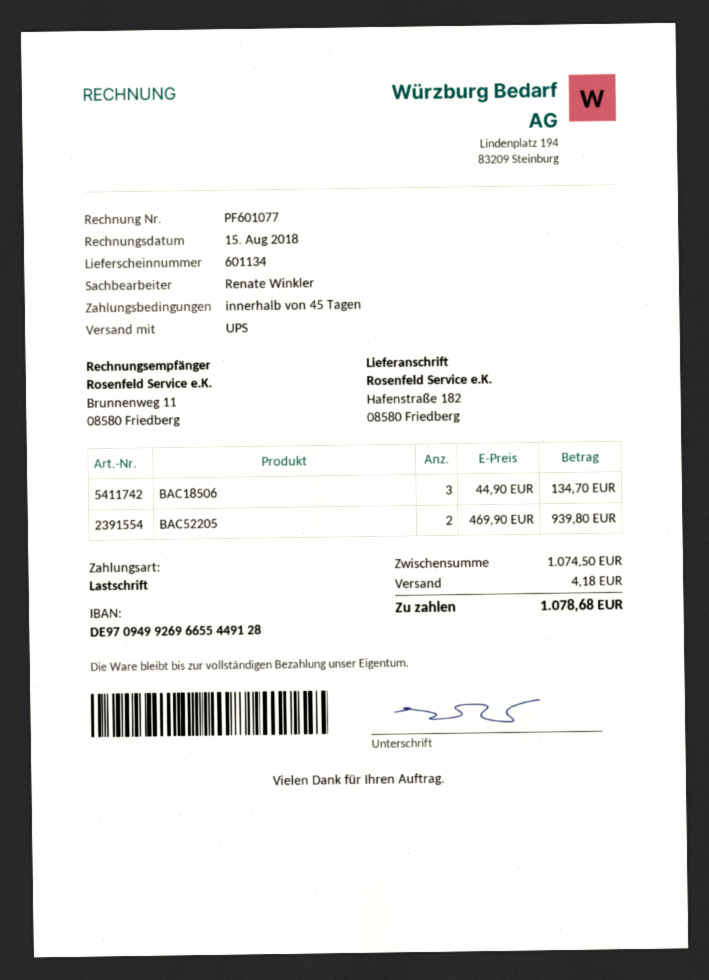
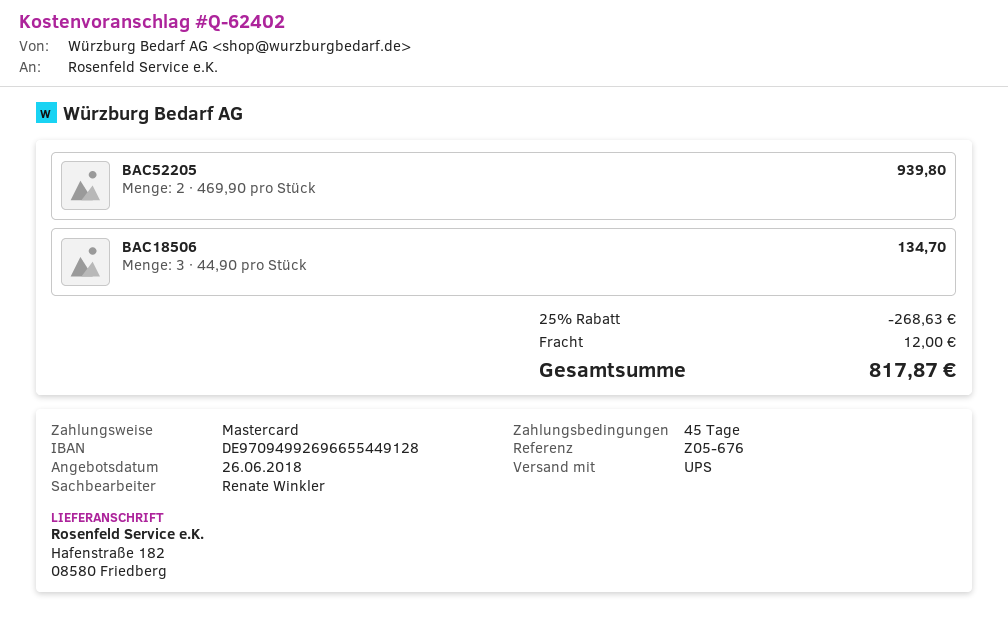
payment method: direct debit -> Mastercard
discount: none -> 25% = 268.63
shipping: 4.18 -> 12.00
total: 1078.68 -> 817.87

